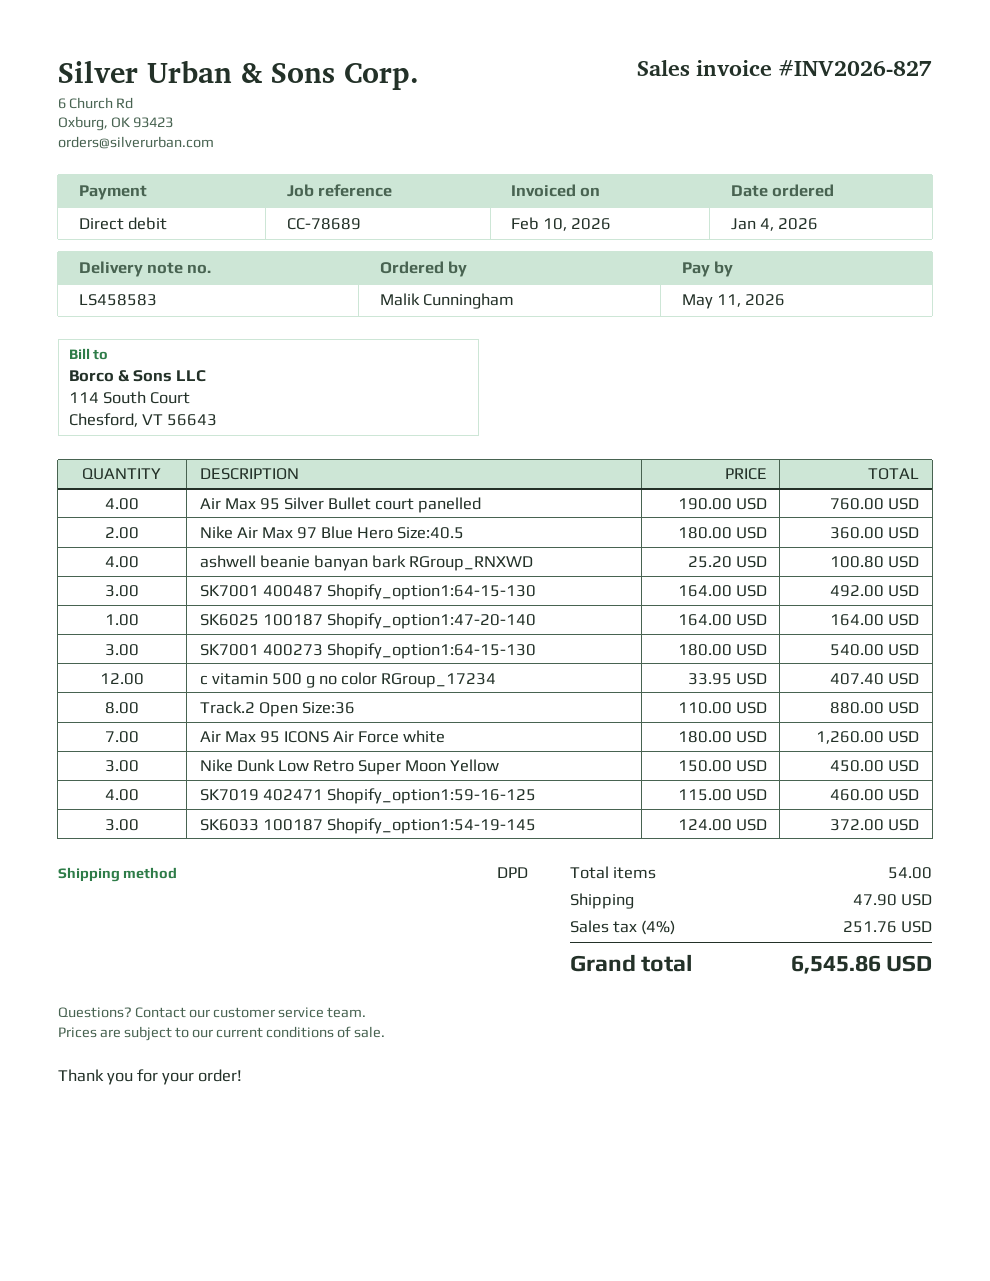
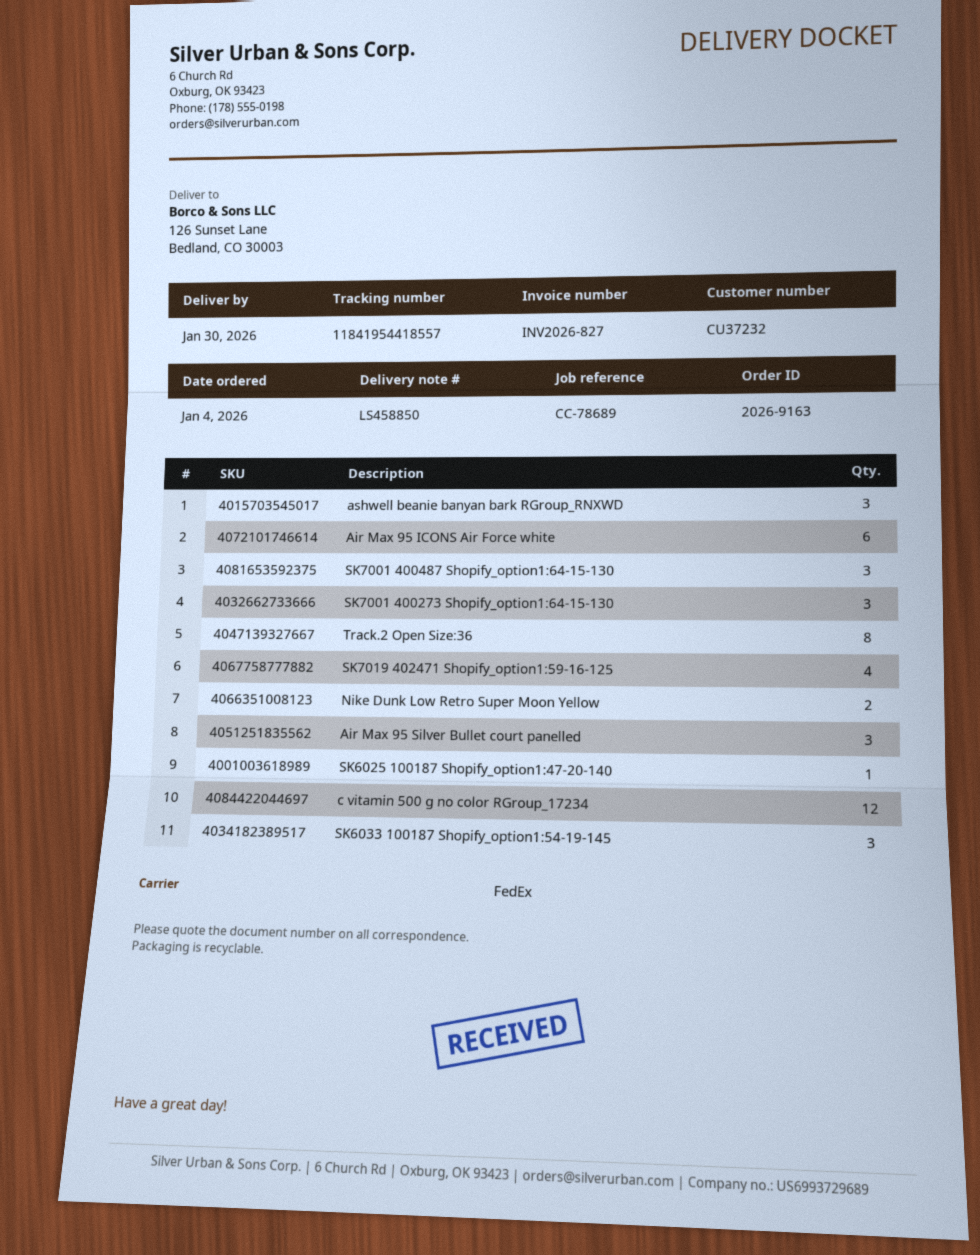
delivery note number: LS458583 -> LS458850
shipping method: DPD -> FedEx
Air Max 95 Silver Bullet court panelled: 4 -> 3
Nike Air Max 97 Blue Hero Size:40.5: 2 -> none
ashwell beanie banyan bark RGroup_RNXWD: 4 -> 3
Air Max 95 ICONS Air Force white: 7 -> 6
Nike Dunk Low Retro Super Moon Yellow: 3 -> 2

